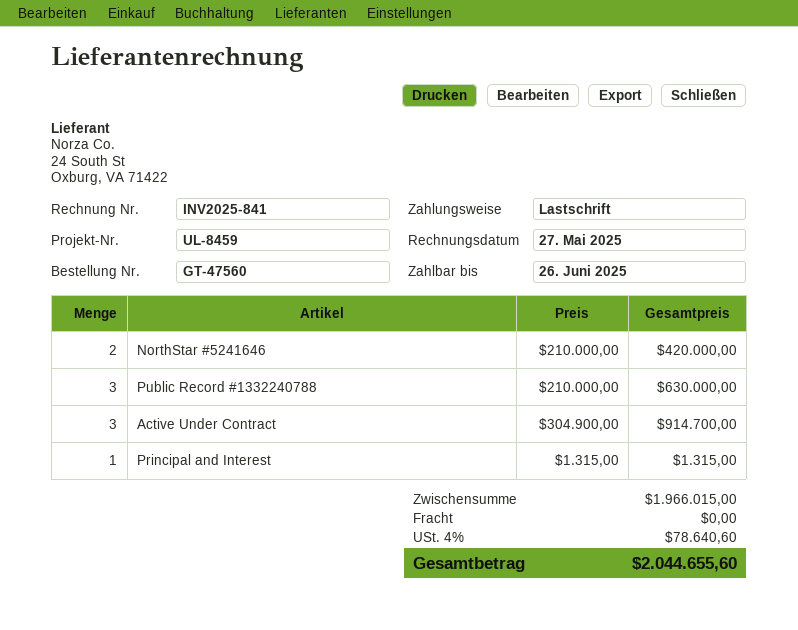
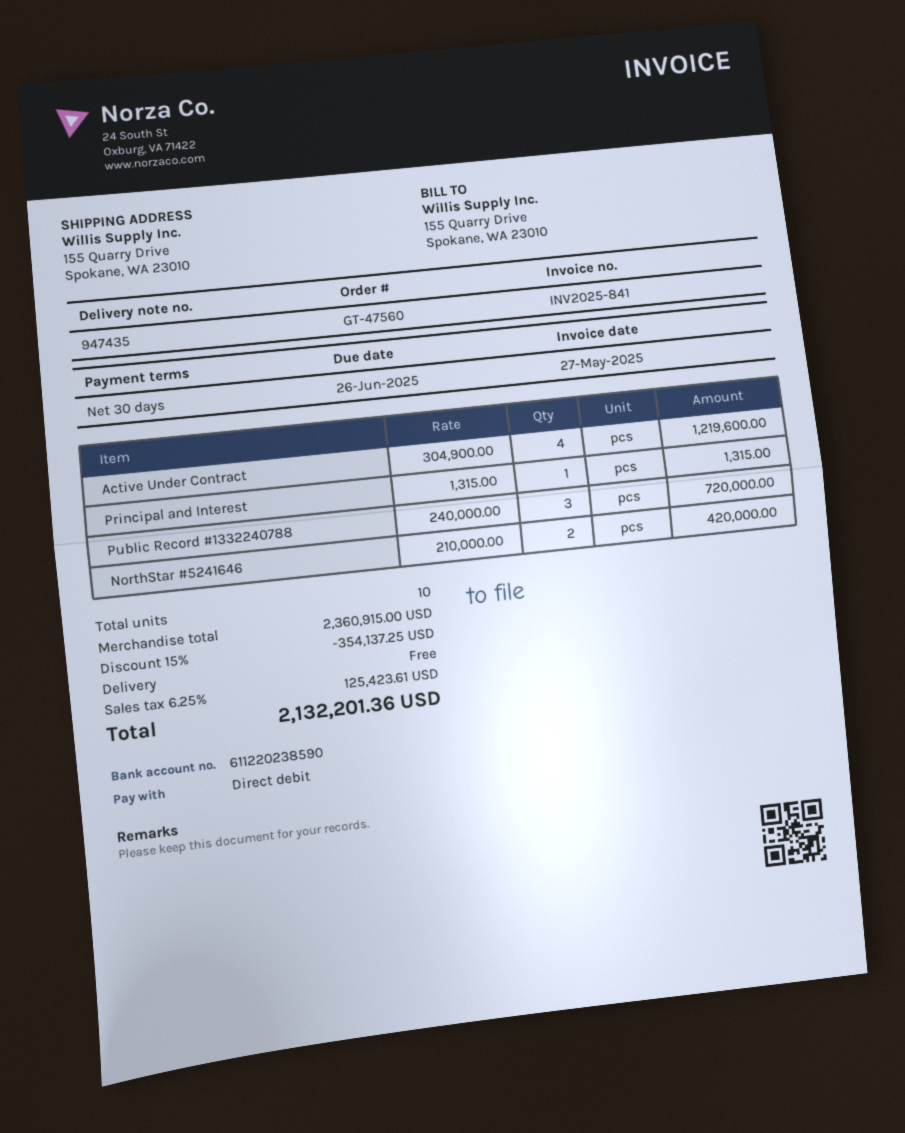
Public Record #1332240788: 3 x 210000.00 = 630000.00 -> 3 x 240000.00 = 720000.00
Active Under Contract: 3 x 304900.00 = 914700.00 -> 4 x 304900.00 = 1219600.00
subtotal: 1966015.00 -> 2360915.00
discount: none -> 15% = 354137.25
tax: 4% = 78640.60 -> 6.25% = 125423.61
total: 2044655.60 -> 2132201.36

